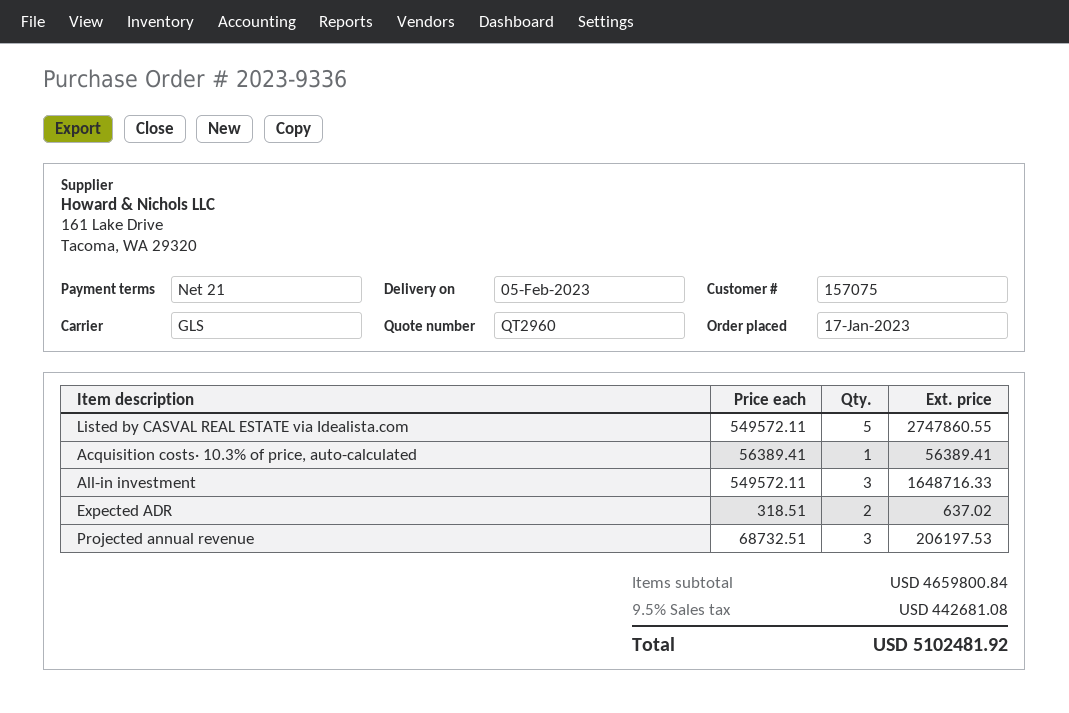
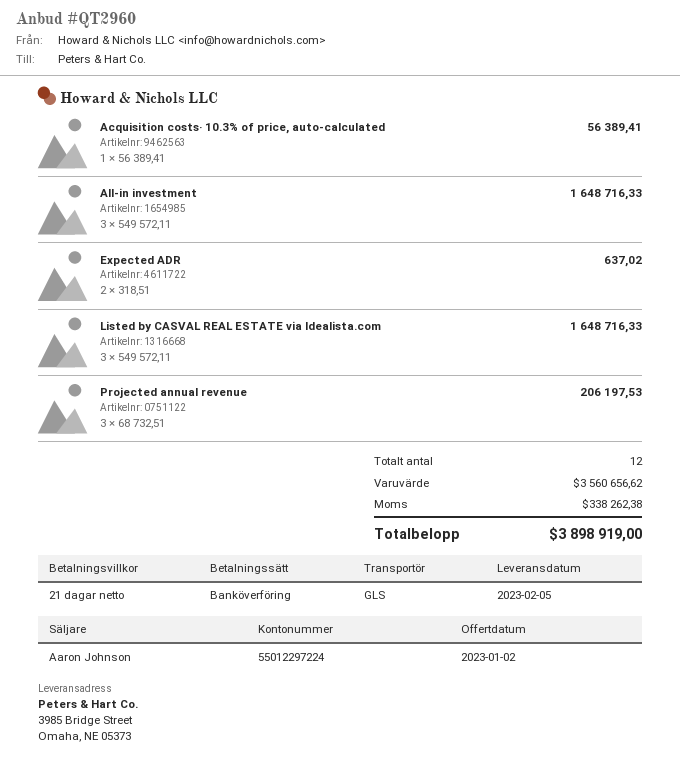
Listed by CASVAL REAL ESTATE via Idealista.com: 5 x 549572.11 = 2747860.55 -> 3 x 549572.11 = 1648716.33
subtotal: 4659800.84 -> 3560656.62
tax: 442681.08 -> 338262.38
total: 5102481.92 -> 3898919.00

